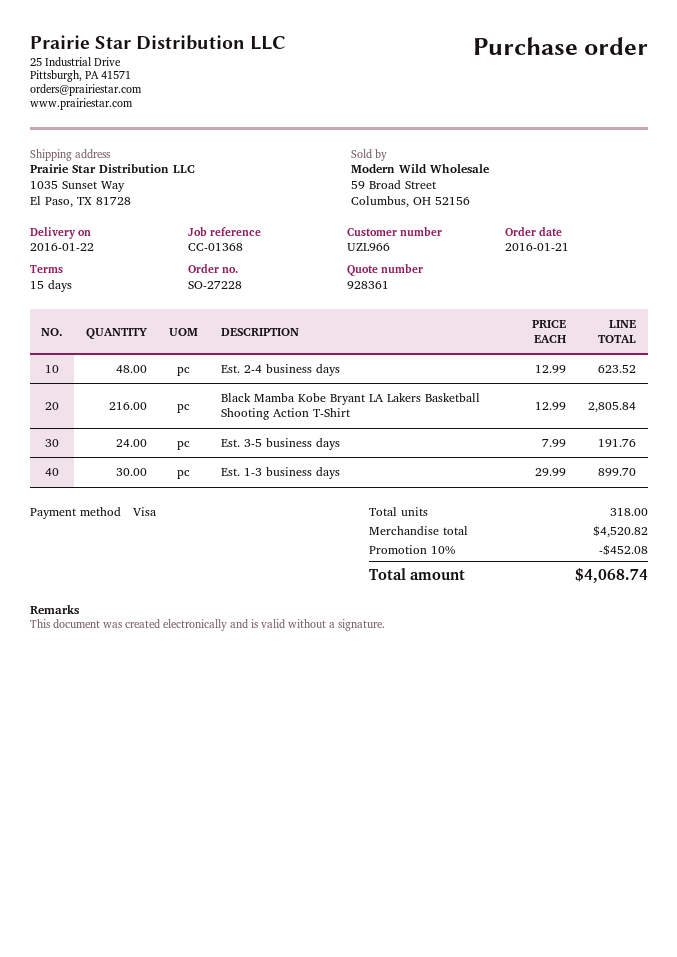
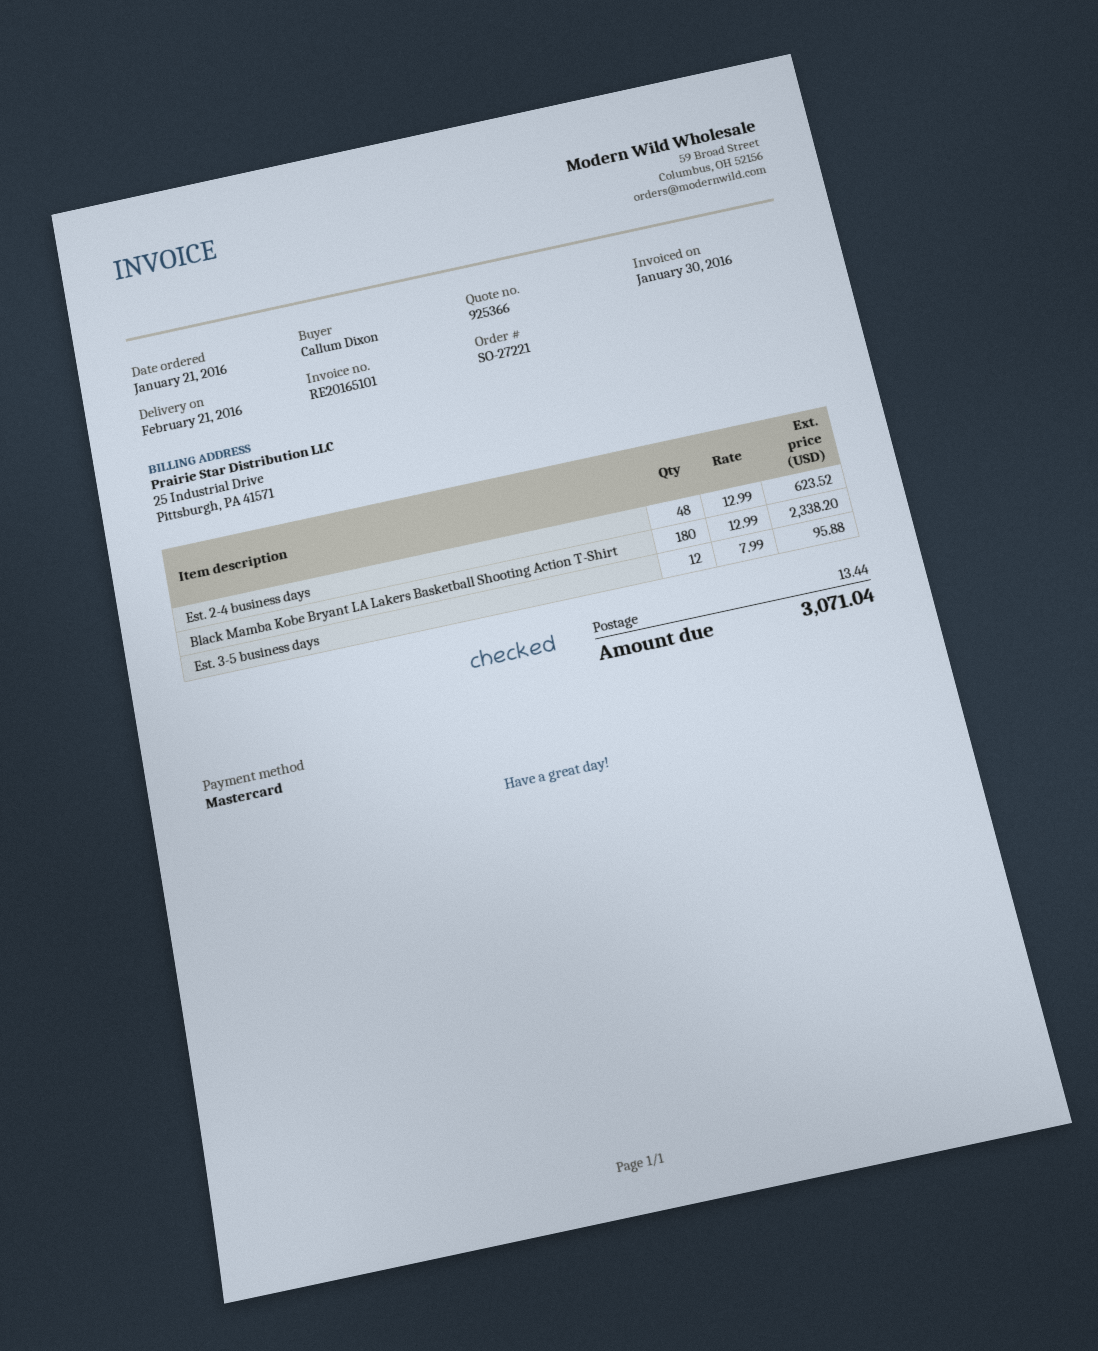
quote number: 928361 -> 925366
order number: SO-27228 -> SO-27221
delivery date: 2016-01-22 -> 2016-02-21
payment method: Visa -> Mastercard
Black Mamba Kobe Bryant LA Lakers Basketball Shooting Action T-Shirt: 216 x 12.99 = 2805.84 -> 180 x 12.99 = 2338.20
Est. 3-5 business days: 24 x 7.99 = 191.76 -> 12 x 7.99 = 95.88
Est. 1-3 business days: 30 x 29.99 = 899.70 -> none
discount: 10% = 452.08 -> none
shipping: none -> 13.44
total: 4068.74 -> 3071.04

